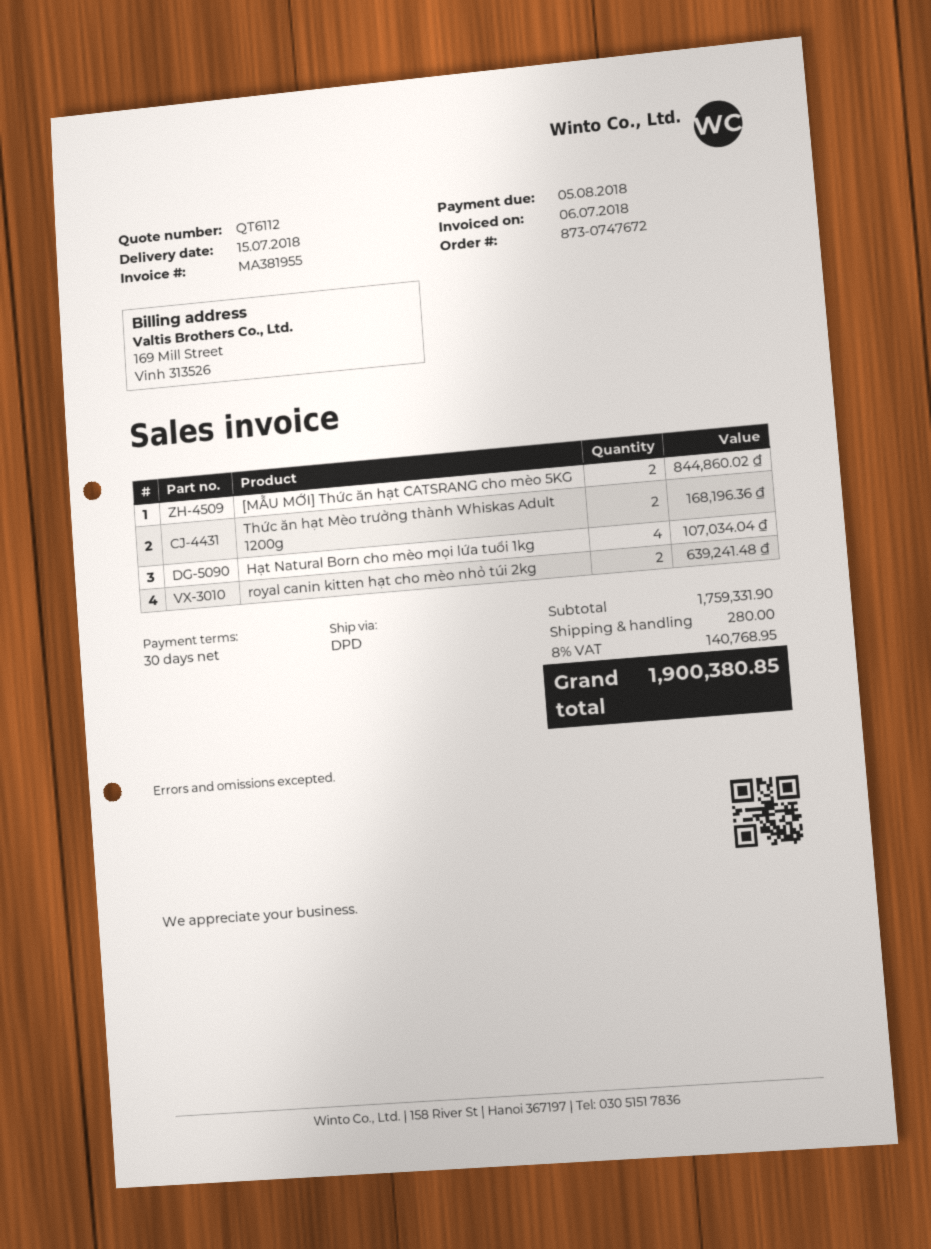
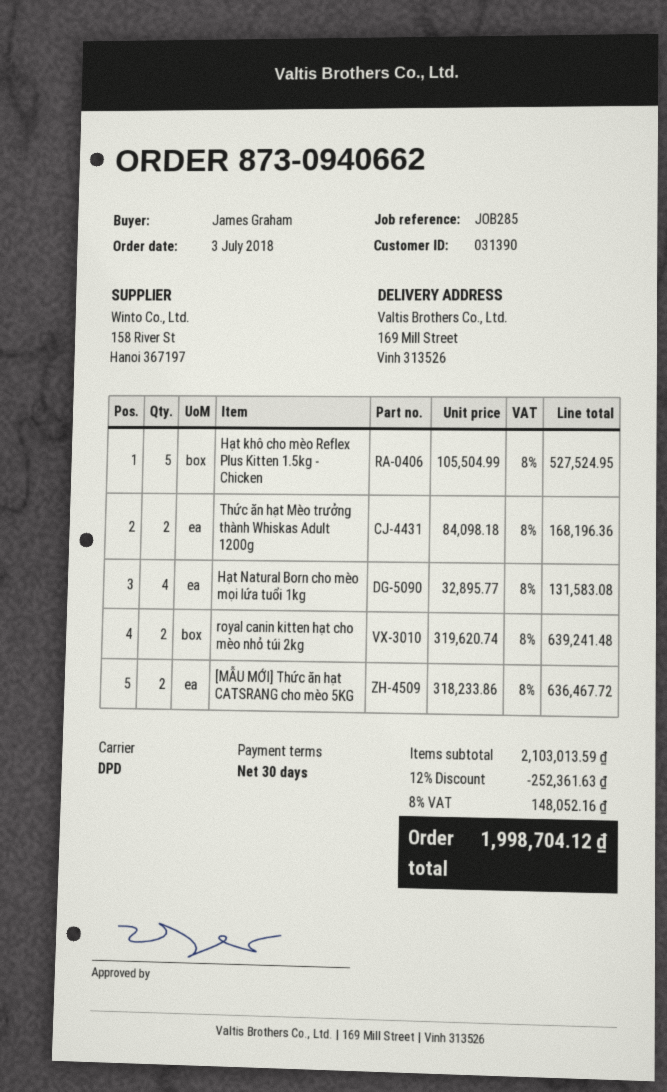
order number: 873-0747672 -> 873-0940662
[MẪU MỚI] Thức ăn hạt CATSRANG cho mèo 5KG: 2 for 844860.02 -> 2 for 636467.72
Hạt Natural Born cho mèo mọi lứa tuổi 1kg: 4 for 107034.04 -> 4 for 131583.08
Hạt khô cho mèo Reflex Plus Kitten 1.5kg - Chicken: none -> 5 for 527524.95
subtotal: 1759331.90 -> 2103013.59
discount: none -> 12% = 252361.63
shipping: 280.00 -> none
tax: 8% = 140768.95 -> 8% = 148052.16
total: 1900380.85 -> 1998704.12

